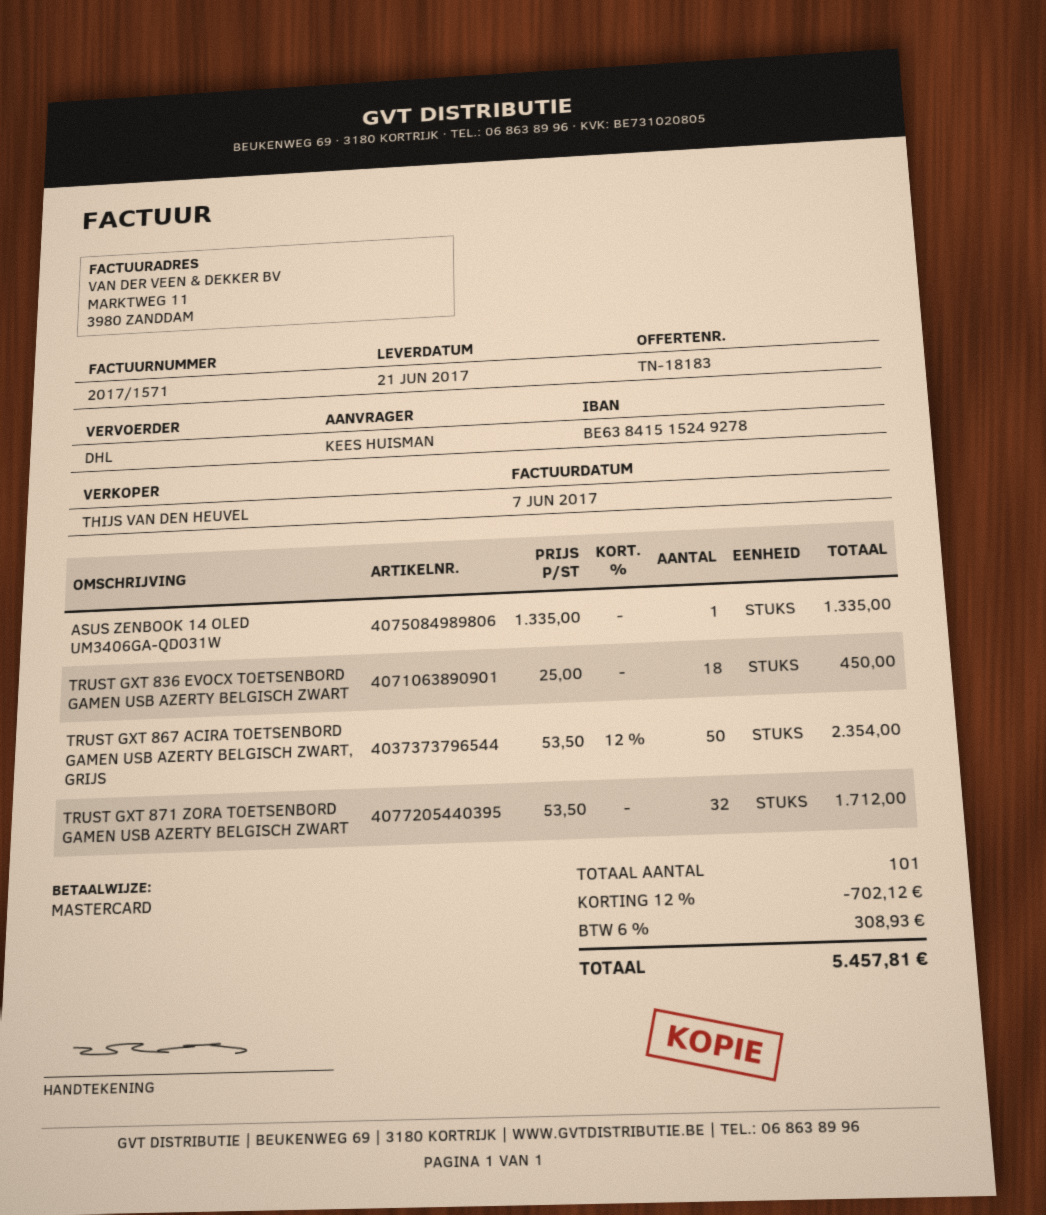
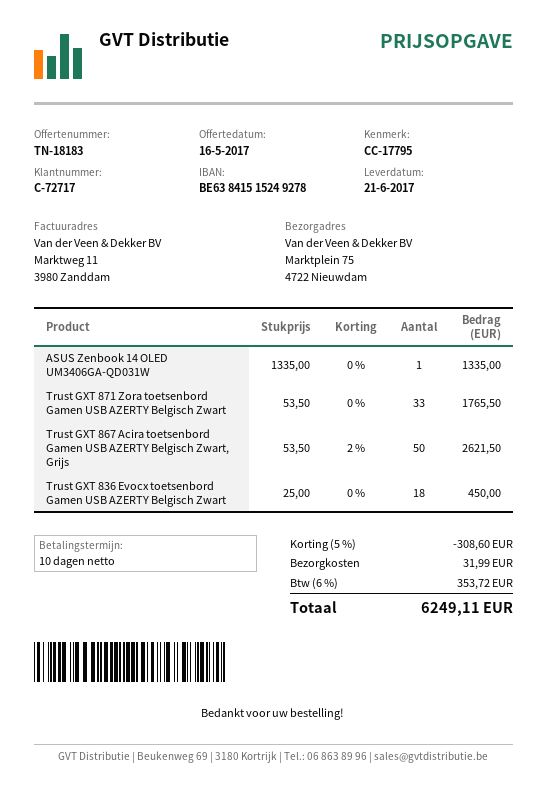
TRUST GXT 867 ACIRA TOETSENBORD GAMEN USB AZERTY BELGISCH ZWART, GRIJS: 50 x 53.50 - 12% = 2354.00 -> 50 x 53.50 - 2% = 2621.50
TRUST GXT 871 ZORA TOETSENBORD GAMEN USB AZERTY BELGISCH ZWART: 32 x 53.50 = 1712.00 -> 33 x 53.50 = 1765.50
discount: 12% = 702.12 -> 5% = 308.60
shipping: none -> 31.99
tax: 6% = 308.93 -> 6% = 353.72
total: 5457.81 -> 6249.11

